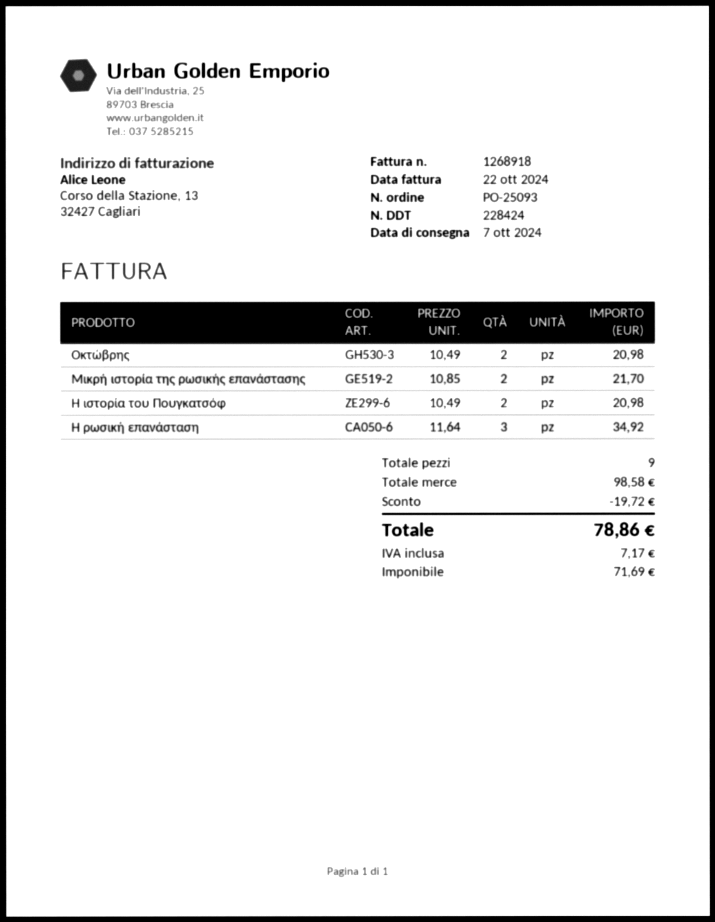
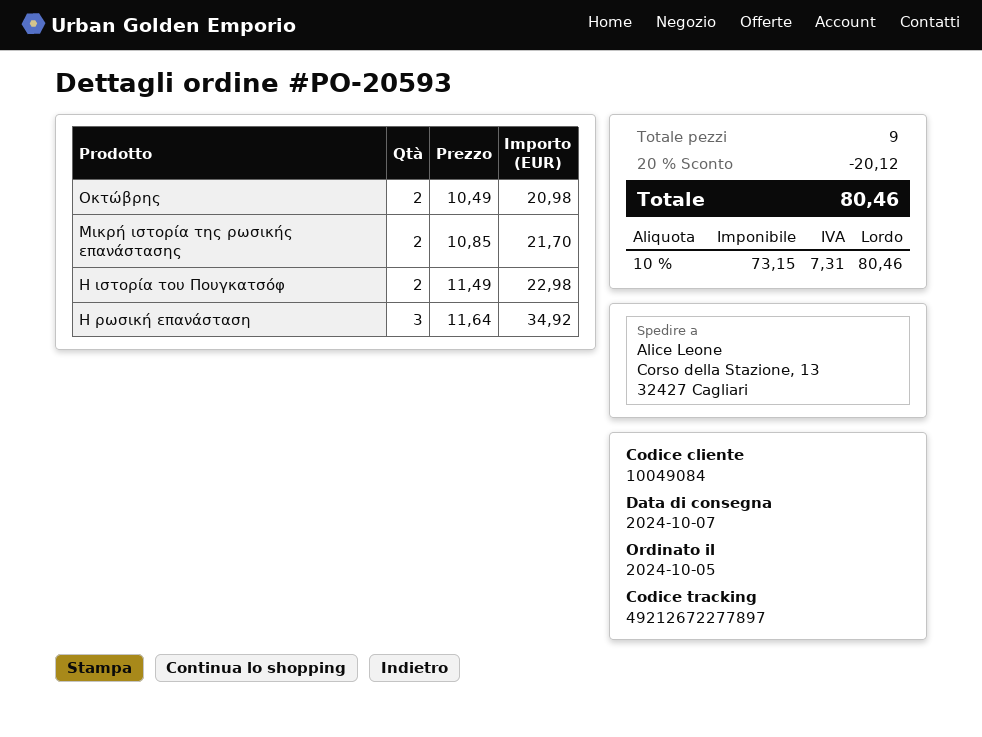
order number: PO-25093 -> PO-20593
Η ιστορία του Πουγκατσόφ: 2 x 10.49 = 20.98 -> 2 x 11.49 = 22.98
discount: 19.72 -> 20.12
net: 71.69 -> 73.15
tax: 7.17 -> 7.31
total: 78.86 -> 80.46

